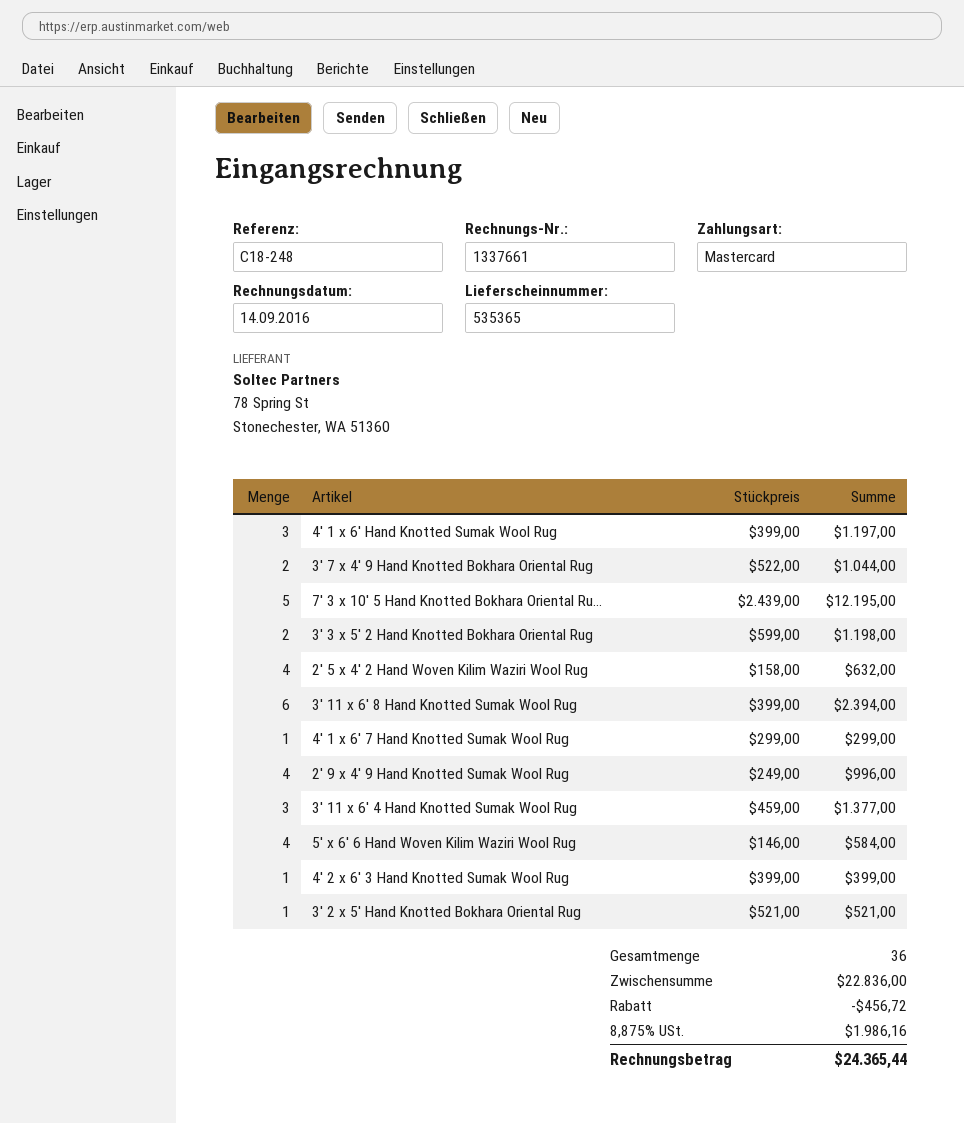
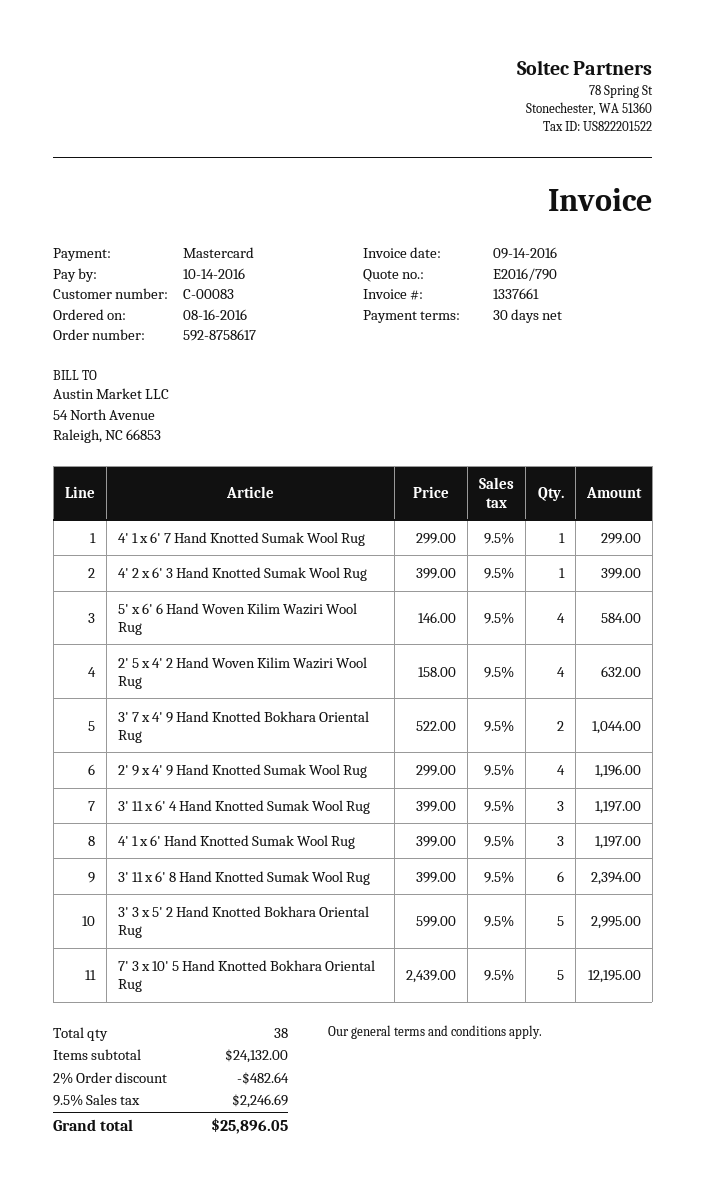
3' 3 x 5' 2 Hand Knotted Bokhara Oriental Rug: 2 x 599.00 = 1198.00 -> 5 x 599.00 = 2995.00
2' 9 x 4' 9 Hand Knotted Sumak Wool Rug: 4 x 249.00 = 996.00 -> 4 x 299.00 = 1196.00
3' 11 x 6' 4 Hand Knotted Sumak Wool Rug: 3 x 459.00 = 1377.00 -> 3 x 399.00 = 1197.00
3' 2 x 5' Hand Knotted Bokhara Oriental Rug: 1 x 521.00 = 521.00 -> none
total quantity: 36 -> 38
subtotal: 22836.00 -> 24132.00
discount: 456.72 -> 482.64
tax: 8.875% = 1986.16 -> 9.5% = 2246.69
total: 24365.44 -> 25896.05

